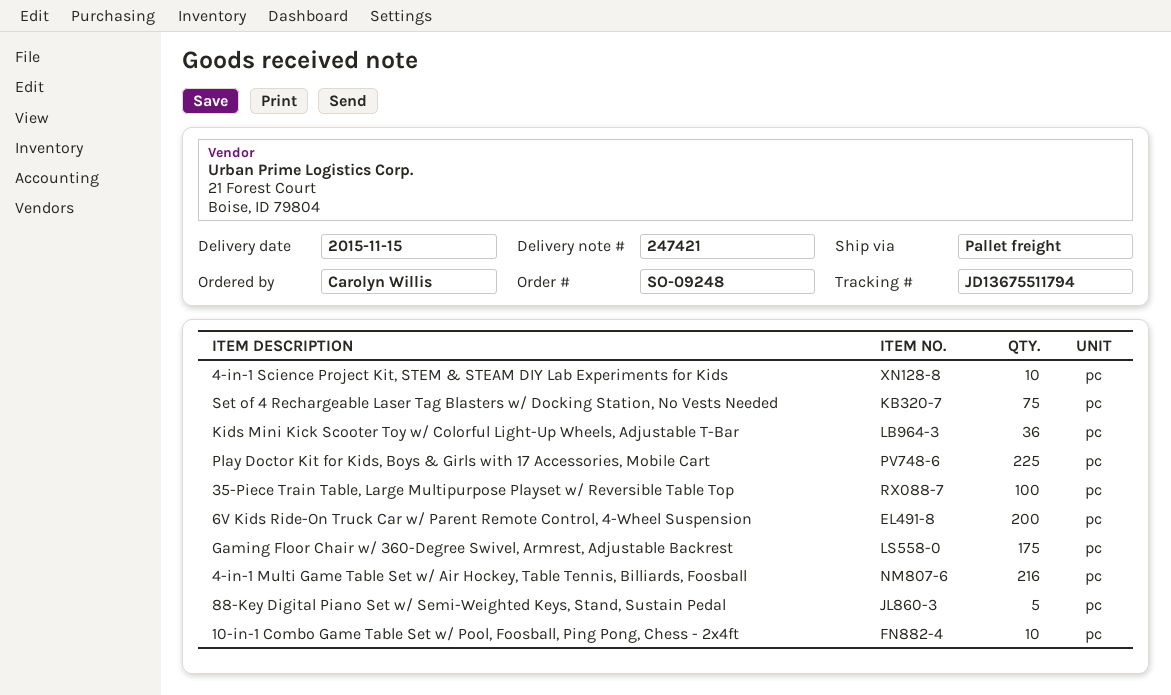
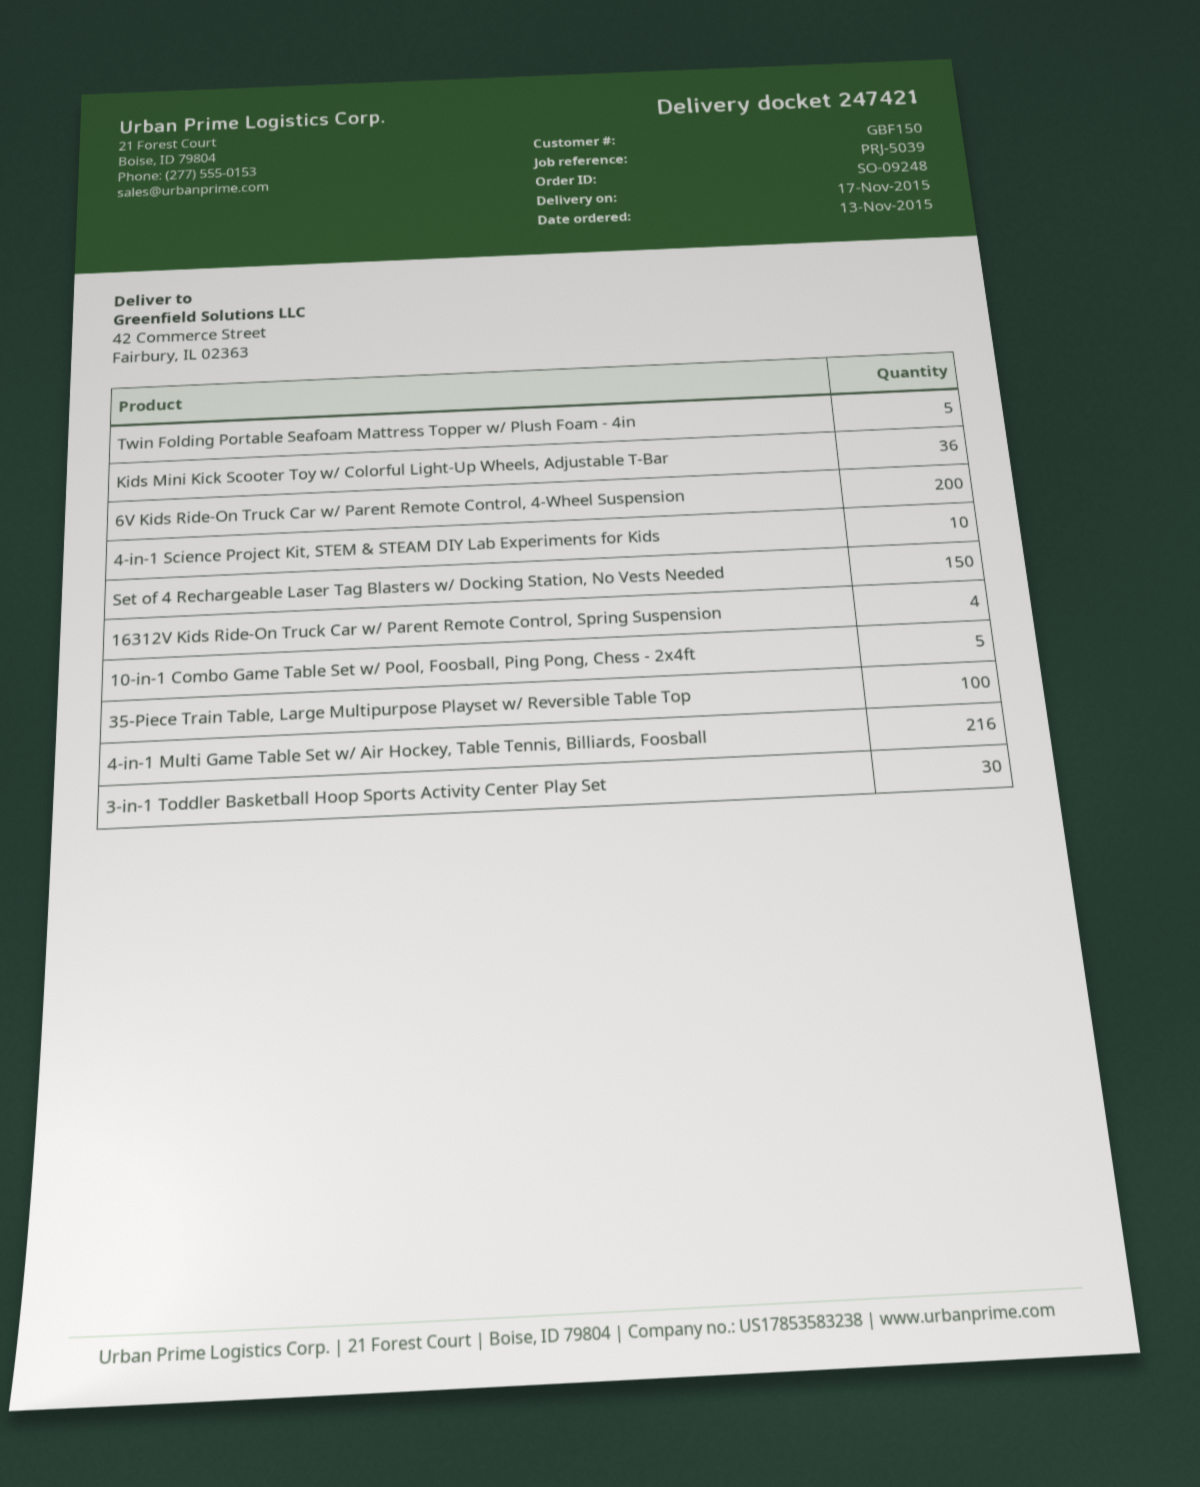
delivery date: 2015-11-15 -> 2015-11-17
Set of 4 Rechargeable Laser Tag Blasters w/ Docking Station, No Vests Needed: 75 -> 150
Play Doctor Kit for Kids, Boys & Girls with 17 Accessories, Mobile Cart: 225 -> none
Gaming Floor Chair w/ 360-Degree Swivel, Armrest, Adjustable Backrest: 175 -> none
88-Key Digital Piano Set w/ Semi-Weighted Keys, Stand, Sustain Pedal: 5 -> none
10-in-1 Combo Game Table Set w/ Pool, Foosball, Ping Pong, Chess - 2x4ft: 10 -> 5
Twin Folding Portable Seafoam Mattress Topper w/ Plush Foam - 4in: none -> 5
16312V Kids Ride-On Truck Car w/ Parent Remote Control, Spring Suspension: none -> 4
3-in-1 Toddler Basketball Hoop Sports Activity Center Play Set: none -> 30

